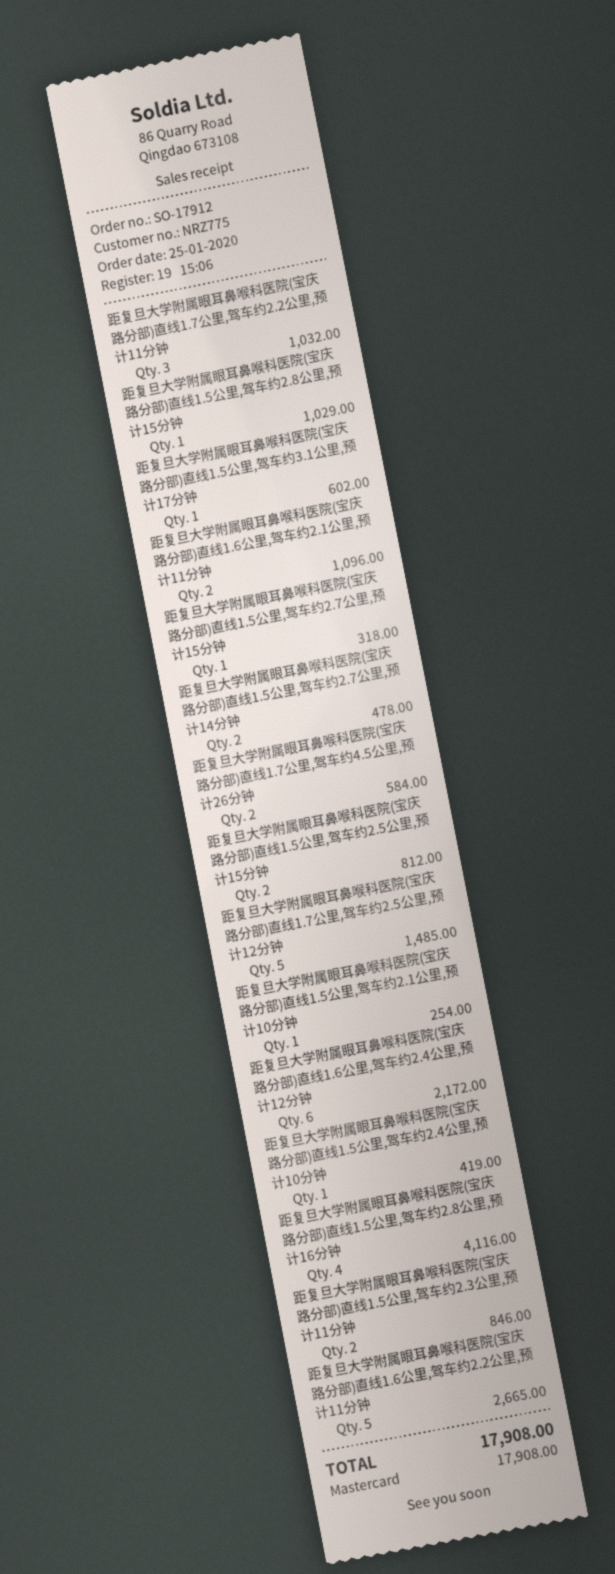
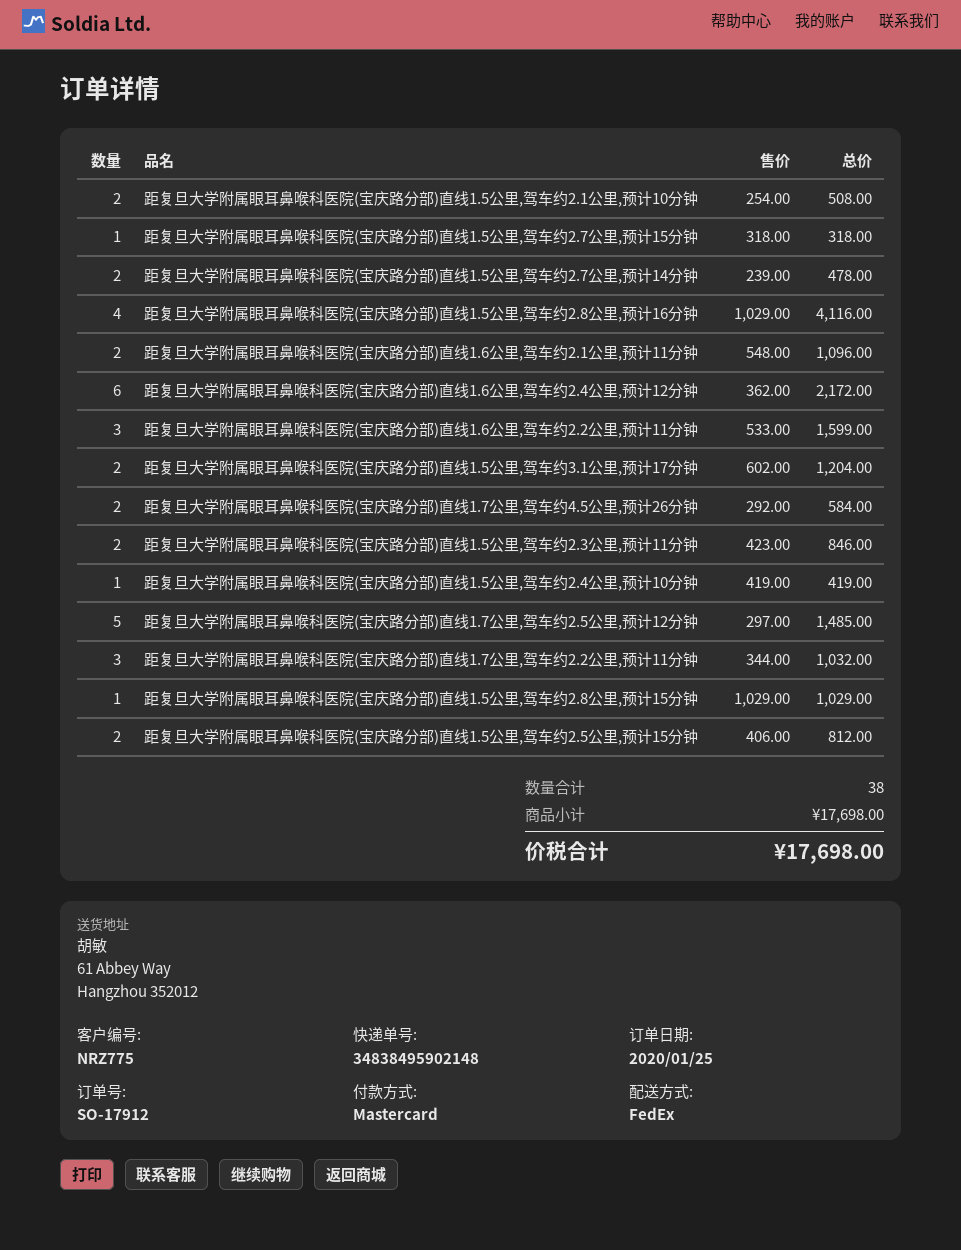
距复旦大学附属眼耳鼻喉科医院(宝庆路分部)直线1.5公里,驾车约3.1公里,预计17分钟: 1 for 602.00 -> 2 for 1204.00
距复旦大学附属眼耳鼻喉科医院(宝庆路分部)直线1.5公里,驾车约2.1公里,预计10分钟: 1 for 254.00 -> 2 for 508.00
距复旦大学附属眼耳鼻喉科医院(宝庆路分部)直线1.6公里,驾车约2.2公里,预计11分钟: 5 for 2665.00 -> 3 for 1599.00
total: 17908.00 -> 17698.00

